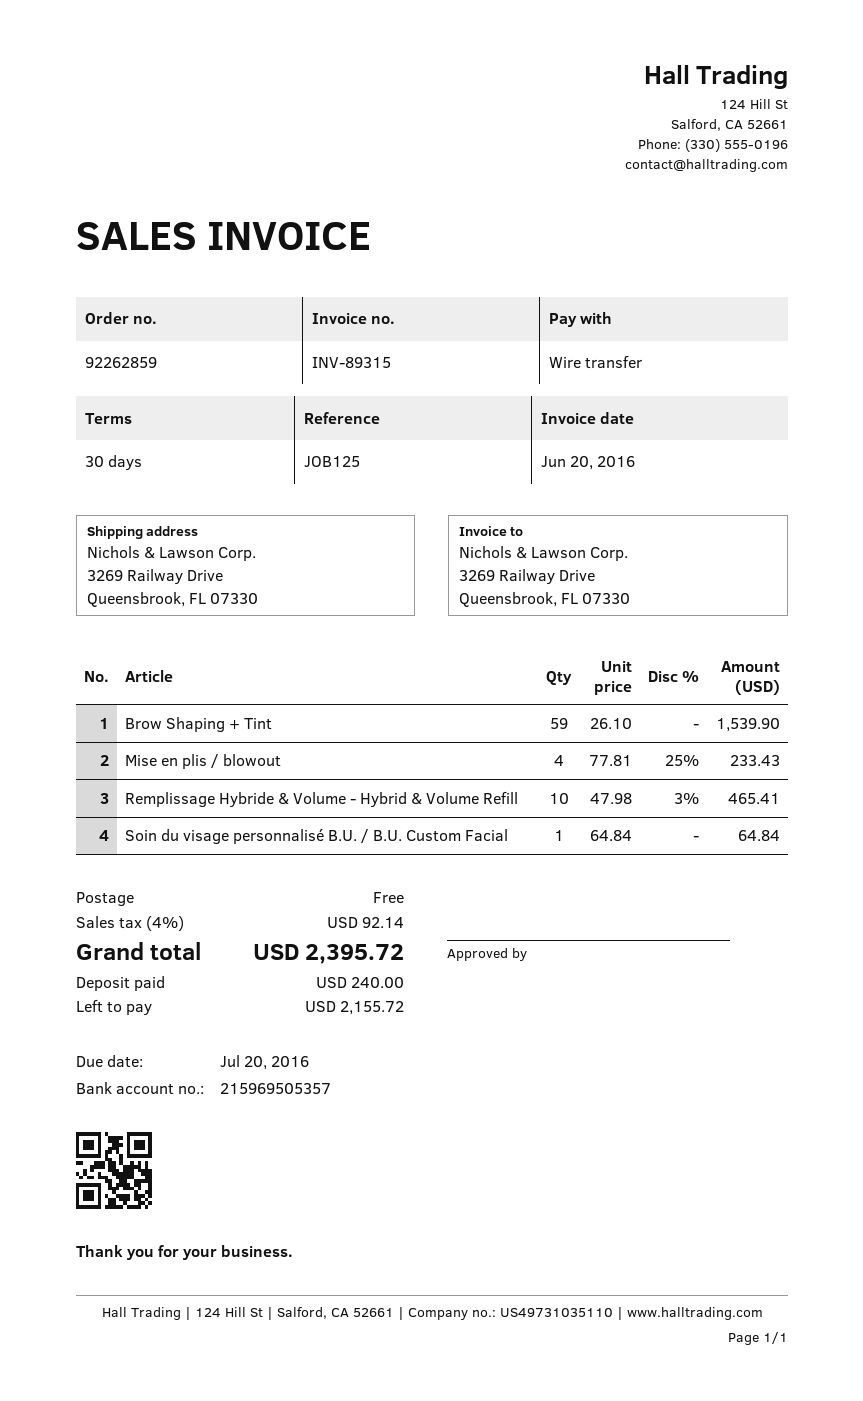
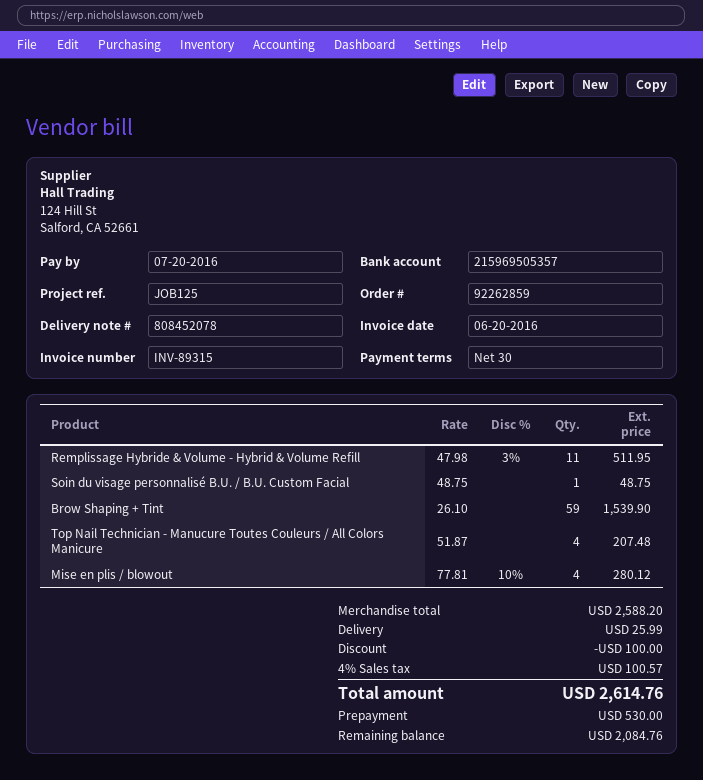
Mise en plis / blowout: 4 x 77.81 - 25% = 233.43 -> 4 x 77.81 - 10% = 280.12
Remplissage Hybride & Volume - Hybrid & Volume Refill: 10 x 47.98 - 3% = 465.41 -> 11 x 47.98 - 3% = 511.95
Soin du visage personnalisé B.U. / B.U. Custom Facial: 1 x 64.84 = 64.84 -> 1 x 48.75 = 48.75
Top Nail Technician - Manucure Toutes Couleurs / All Colors Manicure: none -> 4 x 51.87 = 207.48
discount: none -> 100.00
shipping: 0.00 -> 25.99
tax: 4% = 92.14 -> 4% = 100.57
total: 2395.72 -> 2614.76
deposit: 240.00 -> 530.00
balance: 2155.72 -> 2084.76

